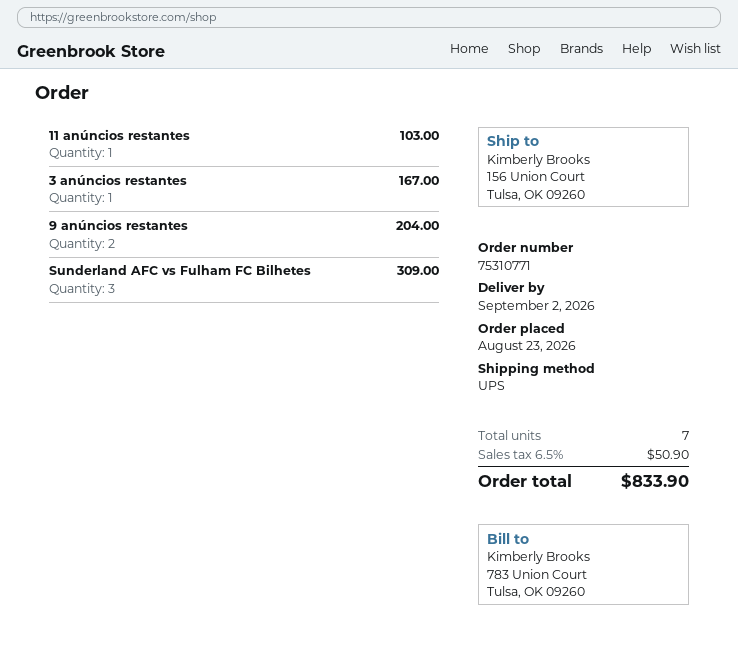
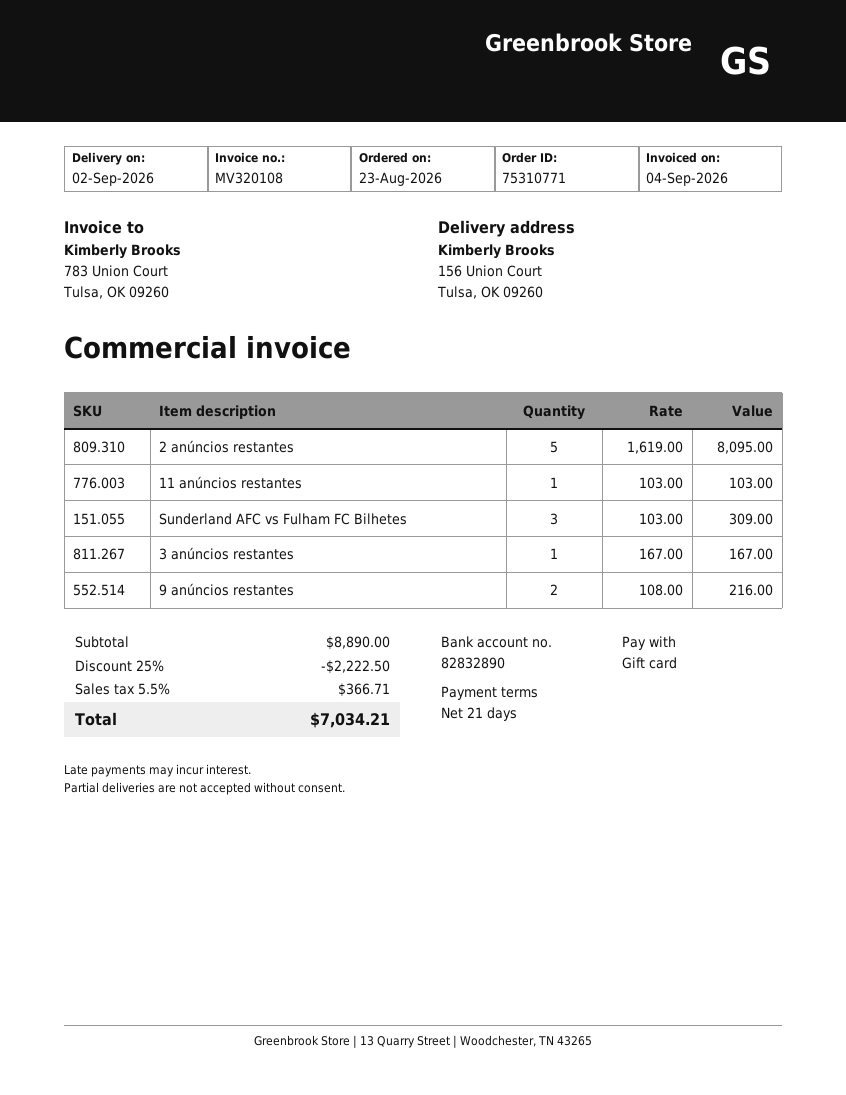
9 anúncios restantes: 2 for 204.00 -> 2 for 216.00
2 anúncios restantes: none -> 5 for 8095.00
discount: none -> 25% = 2222.50
tax: 6.5% = 50.90 -> 5.5% = 366.71
total: 833.90 -> 7034.21

